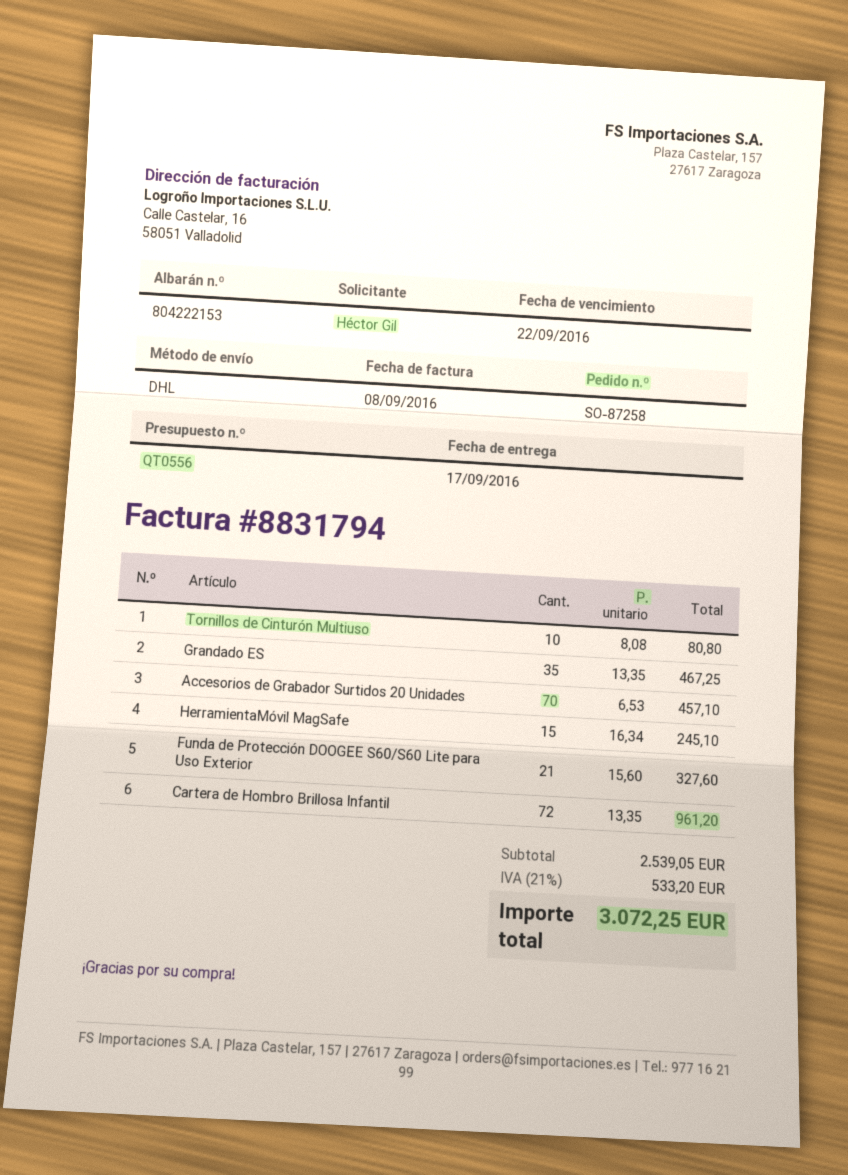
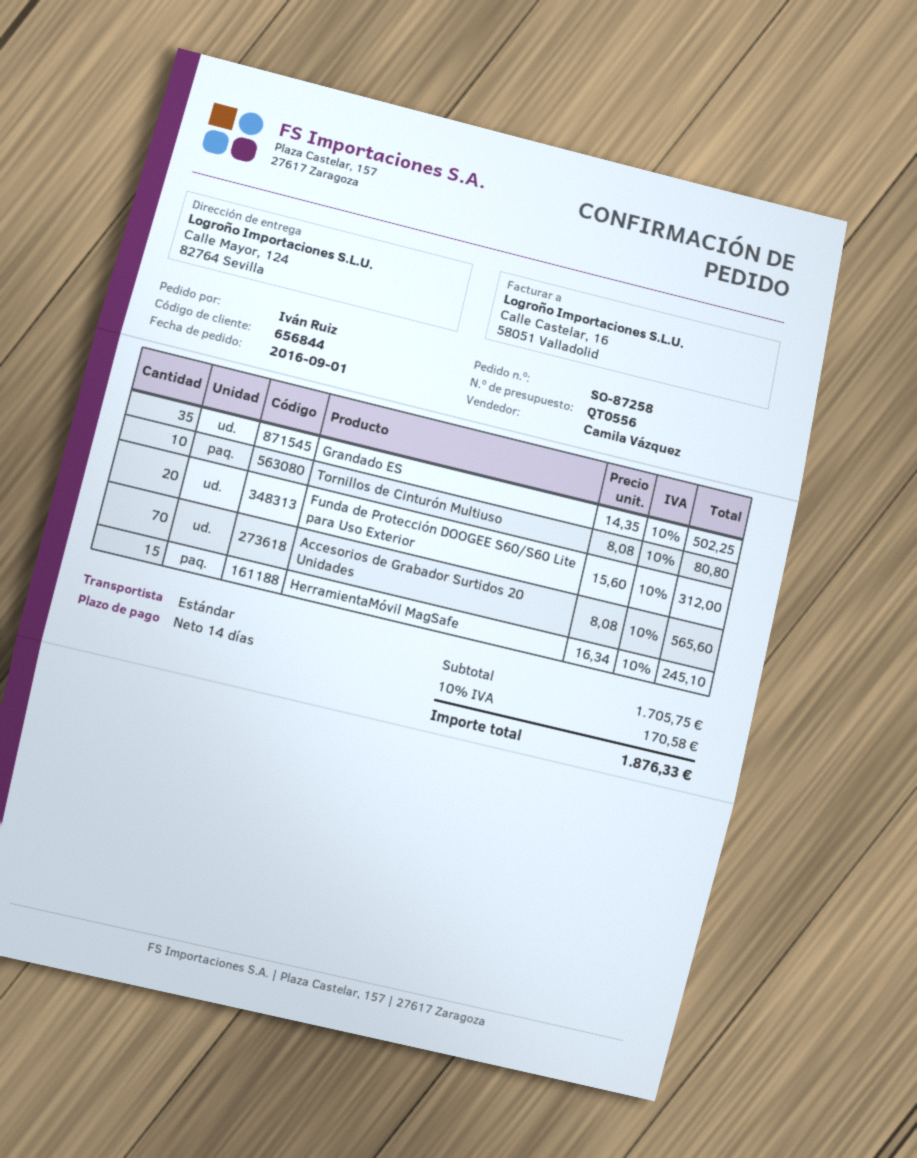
ordered by: Héctor Gil -> Iván Ruiz
shipping method: DHL -> standard
Grandado ES: 35 x 13.35 = 467.25 -> 35 x 14.35 = 502.25
Accesorios de Grabador Surtidos 20 Unidades: 70 x 6.53 = 457.10 -> 70 x 8.08 = 565.60
Funda de Protección DOOGEE S60/S60 Lite para Uso Exterior: 21 x 15.60 = 327.60 -> 20 x 15.60 = 312.00
Cartera de Hombro Brillosa Infantil: 72 x 13.35 = 961.20 -> none
subtotal: 2539.05 -> 1705.75
tax: 21% = 533.20 -> 10% = 170.58
total: 3072.25 -> 1876.33

